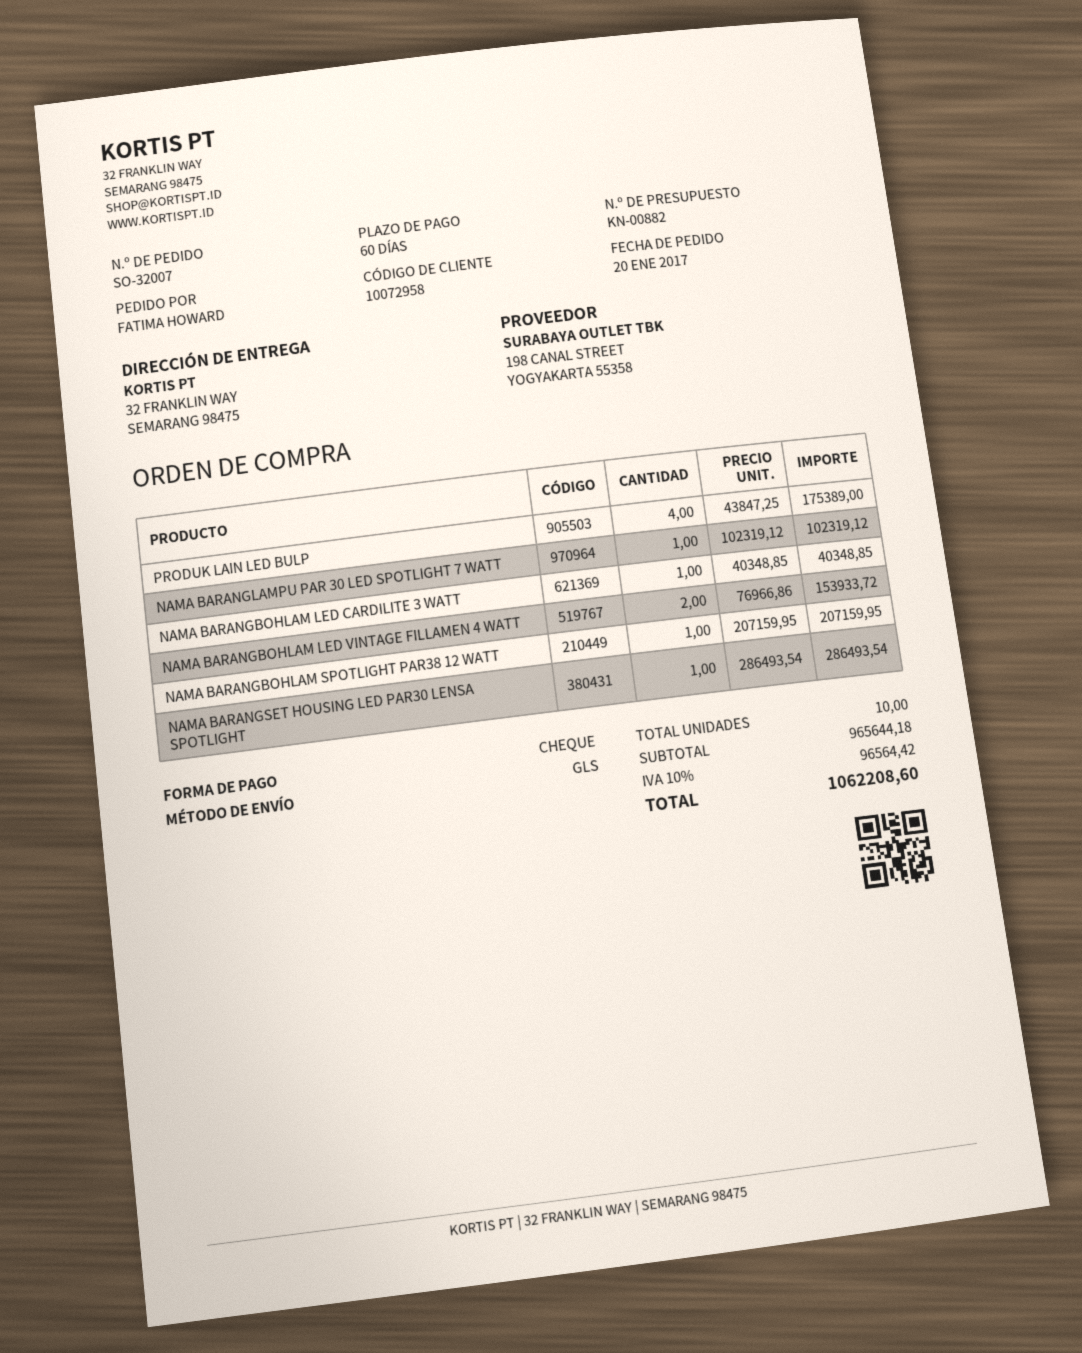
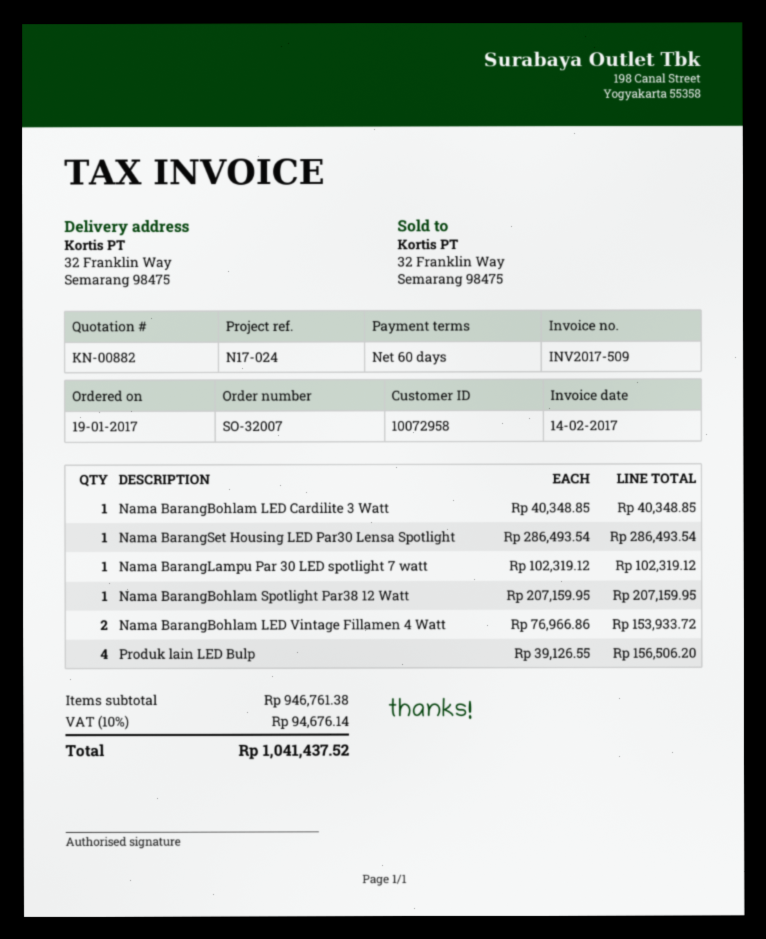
order date: 2017-01-20 -> 2017-01-19
PRODUK LAIN LED BULP: 4 x 43847.25 = 175389.00 -> 4 x 39126.55 = 156506.20
subtotal: 965644.18 -> 946761.38
tax: 10% = 96564.42 -> 10% = 94676.14
total: 1062208.60 -> 1041437.52

